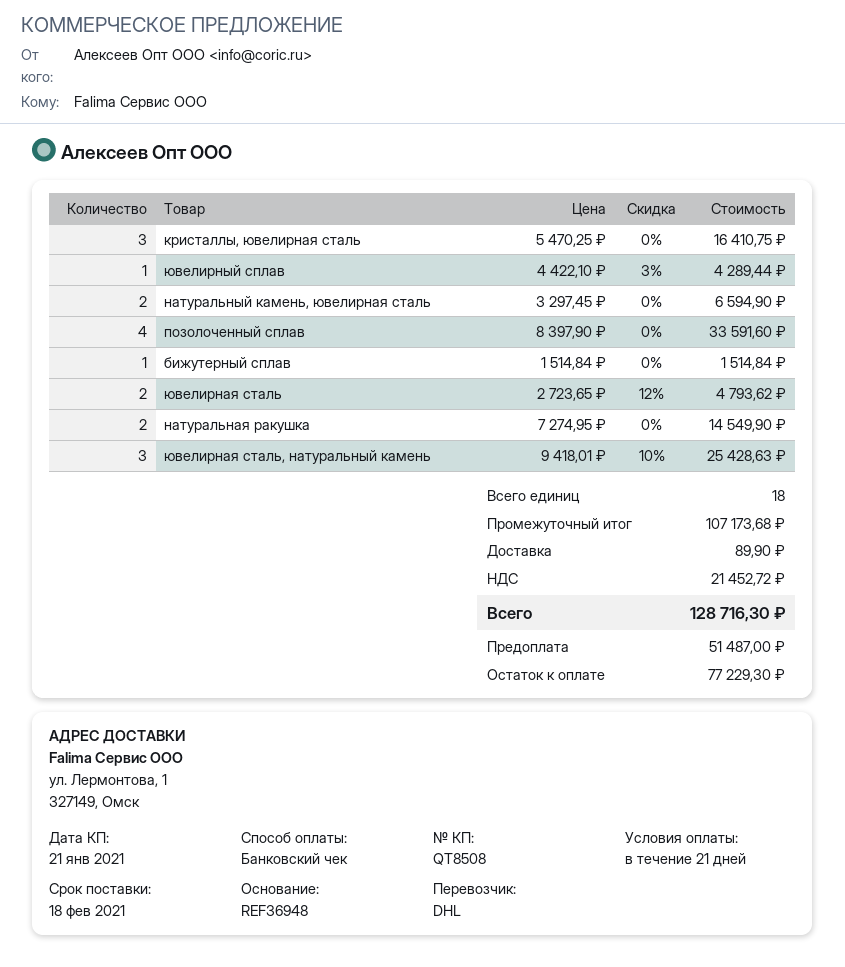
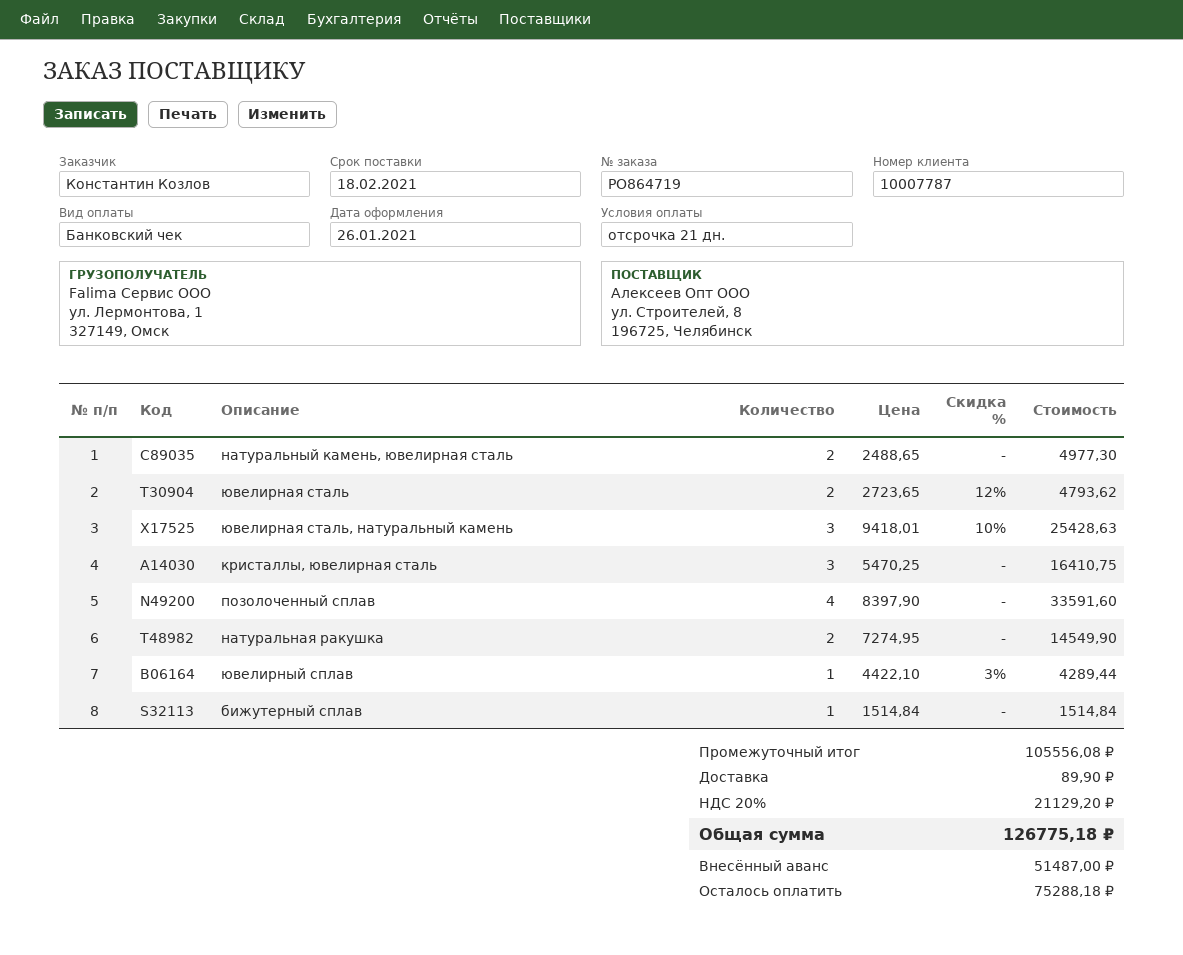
натуральный камень, ювелирная сталь: 2 x 3297.45 = 6594.90 -> 2 x 2488.65 = 4977.30
subtotal: 107173.68 -> 105556.08
tax: 21452.72 -> 21129.20
total: 128716.30 -> 126775.18
balance: 77229.30 -> 75288.18

